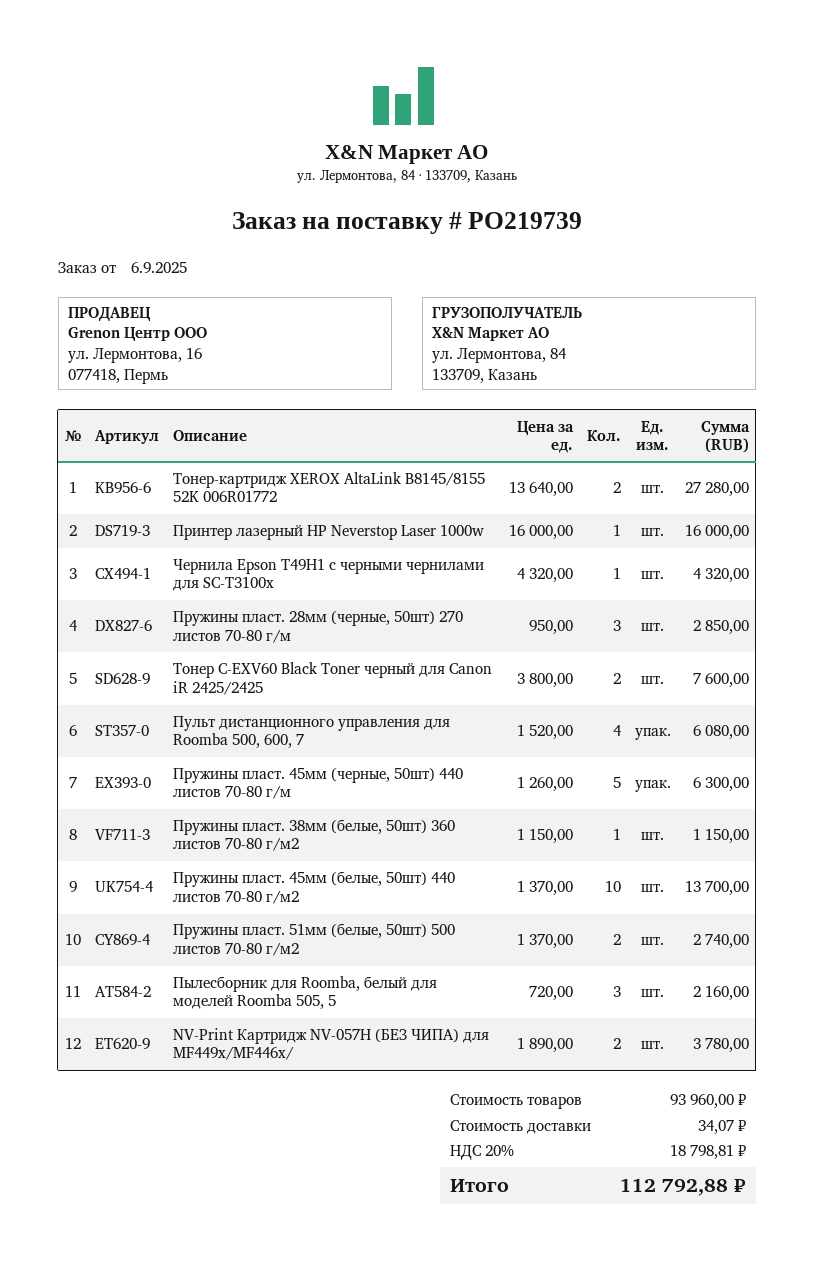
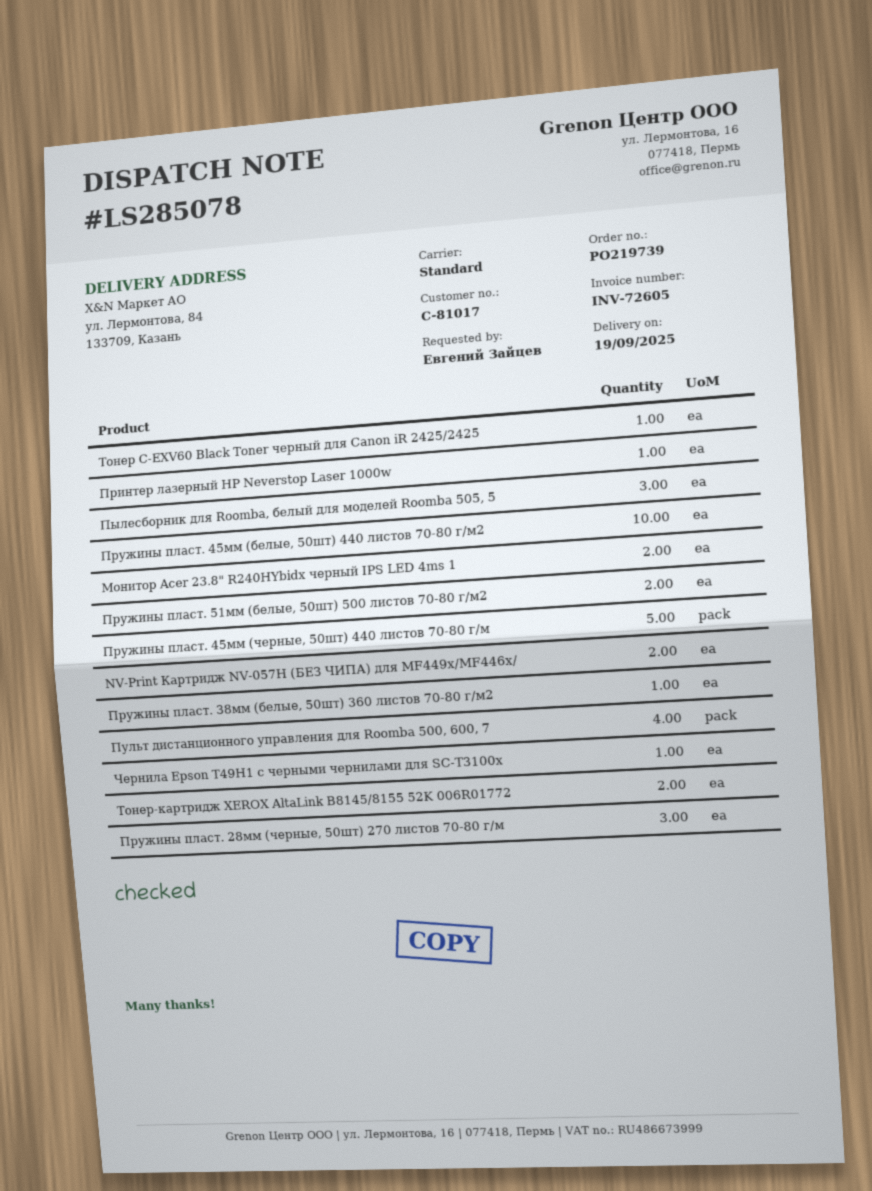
Тонер C-EXV60 Black Toner черный для Canon iR 2425/2425: 2 -> 1
Монитор Acer 23.8" R240HYbidx черный IPS LED 4ms 1: none -> 2

